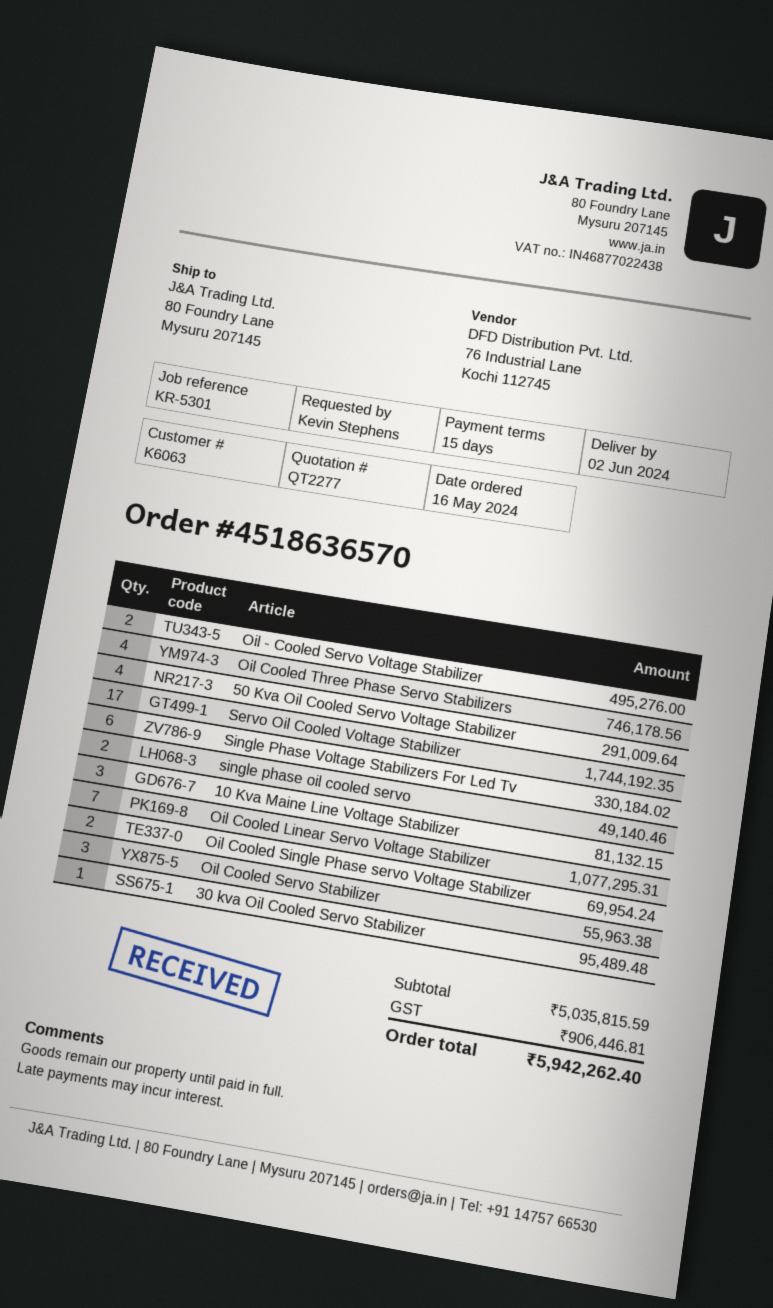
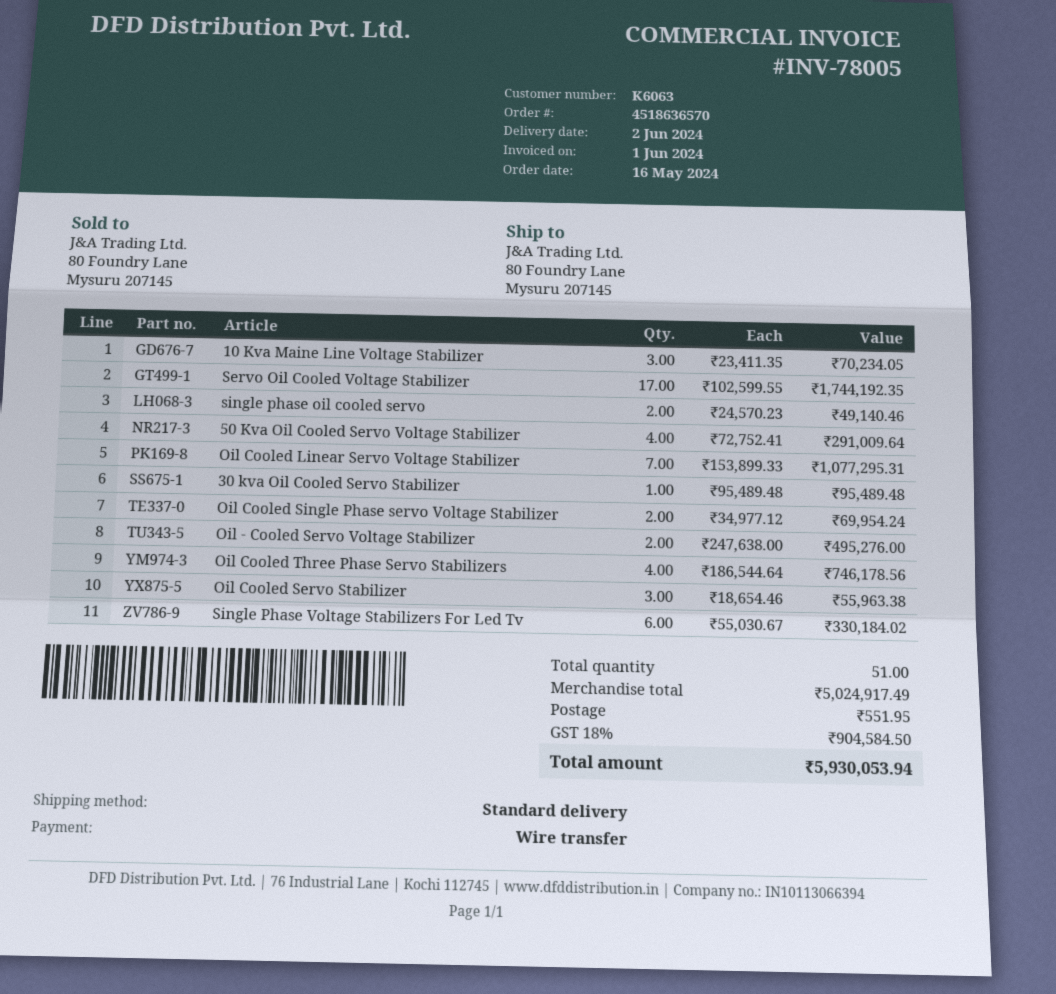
10 Kva Maine Line Voltage Stabilizer: 3 for 81132.15 -> 3 for 70234.05
subtotal: 5035815.59 -> 5024917.49
shipping: none -> 551.95
tax: 906446.81 -> 904584.50
total: 5942262.40 -> 5930053.94

